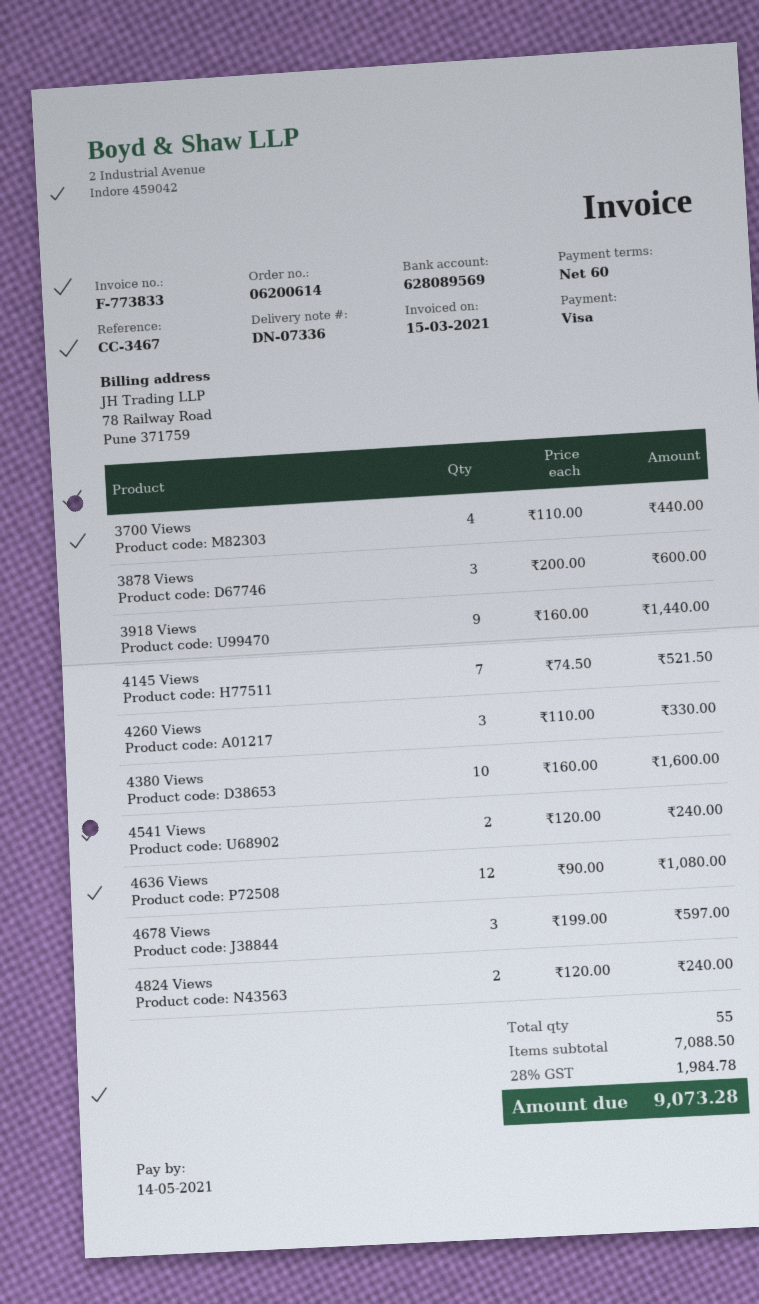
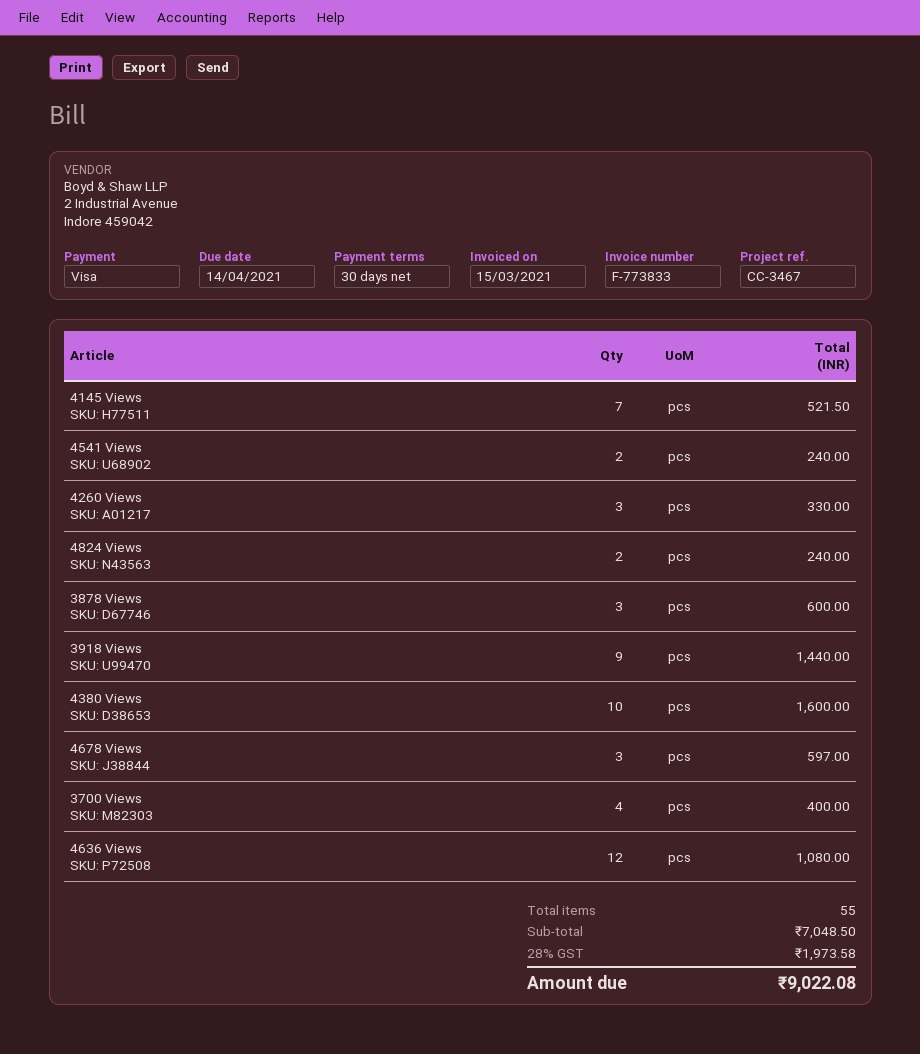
payment terms: 60 days -> 30 days
due date: 2021-05-14 -> 2021-04-14
3700 Views: 4 for 440.00 -> 4 for 400.00
subtotal: 7088.50 -> 7048.50
tax: 28% = 1984.78 -> 28% = 1973.58
total: 9073.28 -> 9022.08

